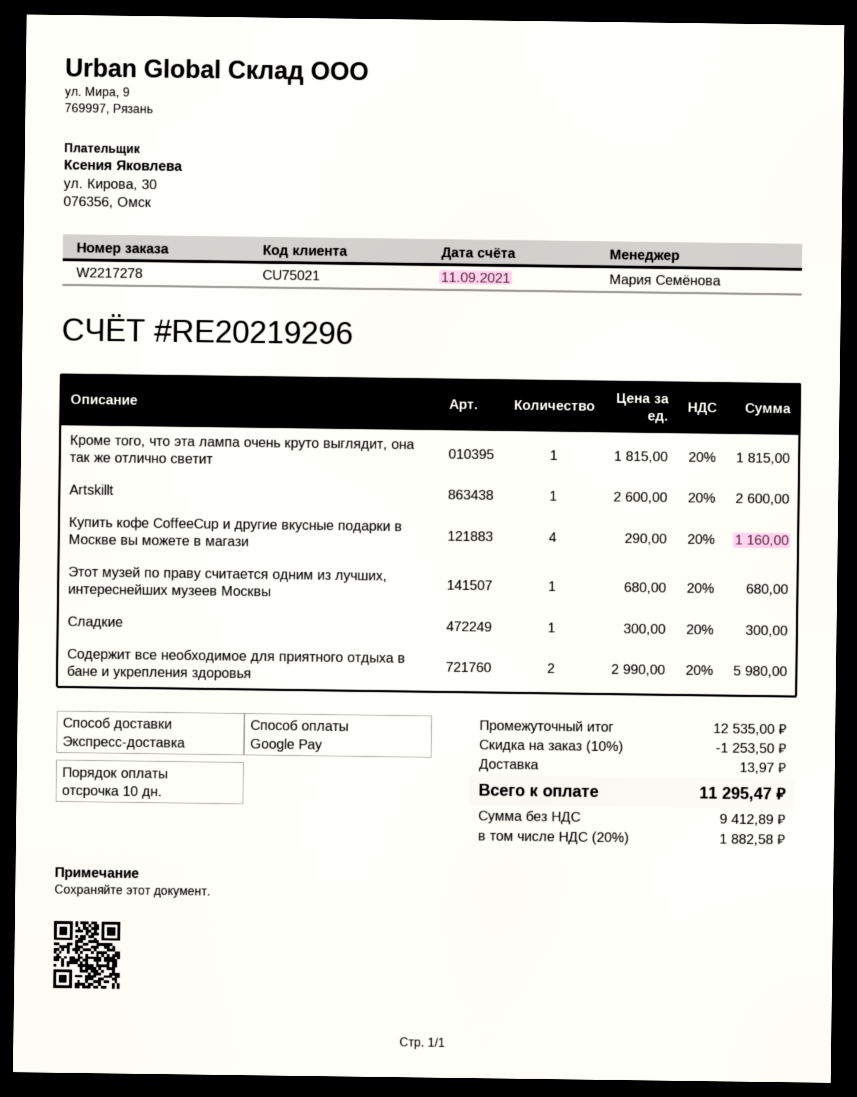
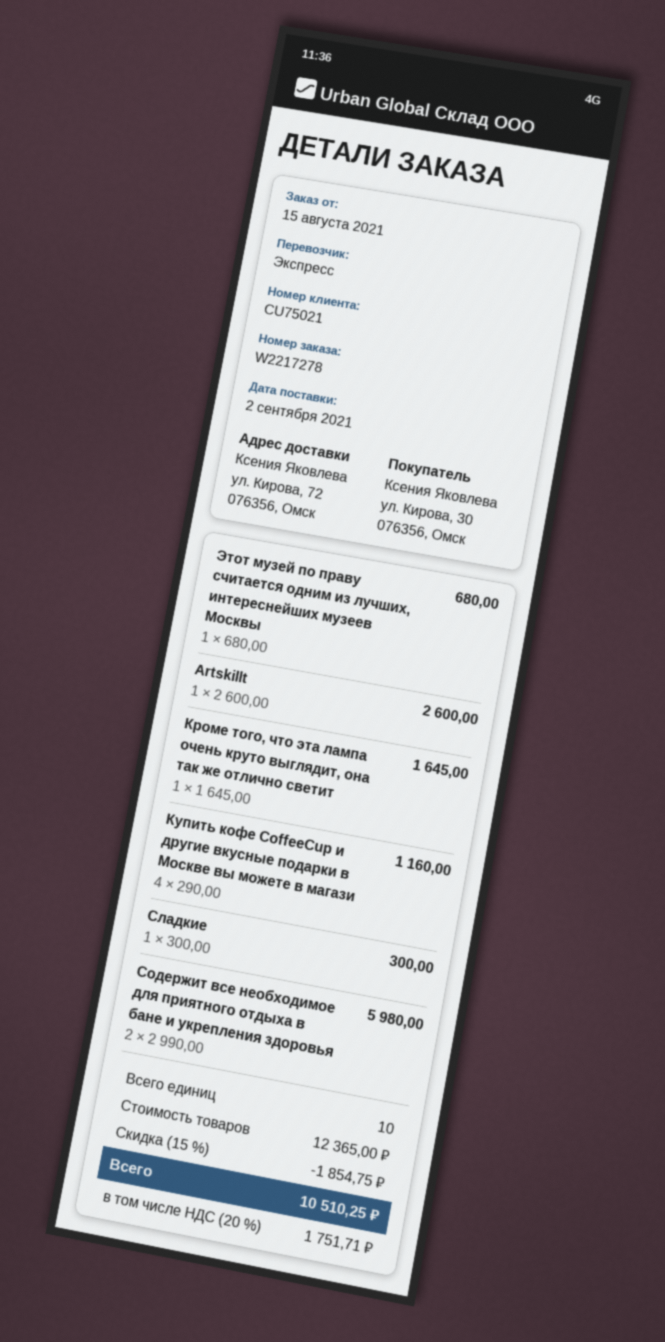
Кроме того, что эта лампа очень круто выглядит, она так же отлично светит: 1 x 1815.00 = 1815.00 -> 1 x 1645.00 = 1645.00
subtotal: 12535.00 -> 12365.00
discount: 10% = 1253.50 -> 15% = 1854.75
shipping: 13.97 -> none
tax: 20% = 1882.58 -> 20% = 1751.71
total: 11295.47 -> 10510.25

